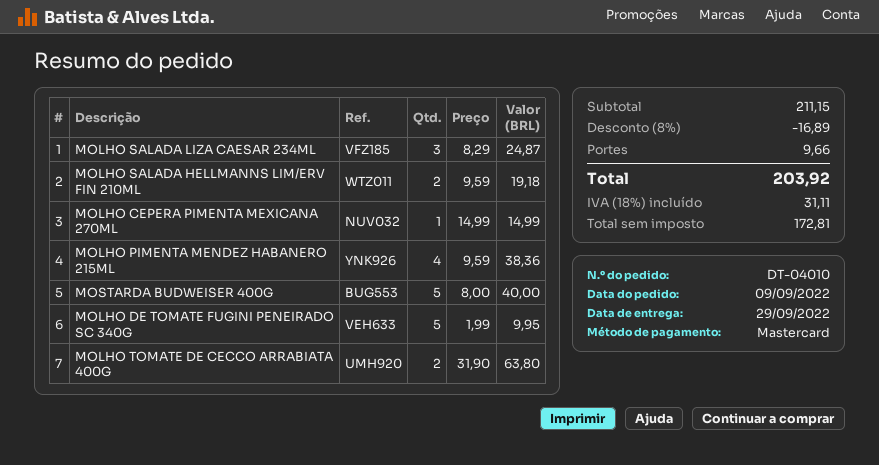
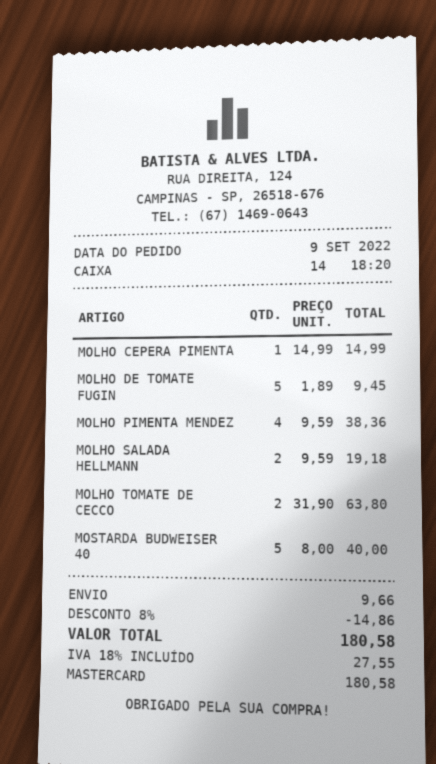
MOLHO SALADA LIZA CAESAR 234ML: 3 x 8.29 = 24.87 -> none
MOLHO DE TOMATE FUGINI PENEIRADO SC 340G: 5 x 1.99 = 9.95 -> 5 x 1.89 = 9.45
discount: 8% = 16.89 -> 8% = 14.86
tax: 18% = 31.11 -> 18% = 27.55
total: 203.92 -> 180.58

